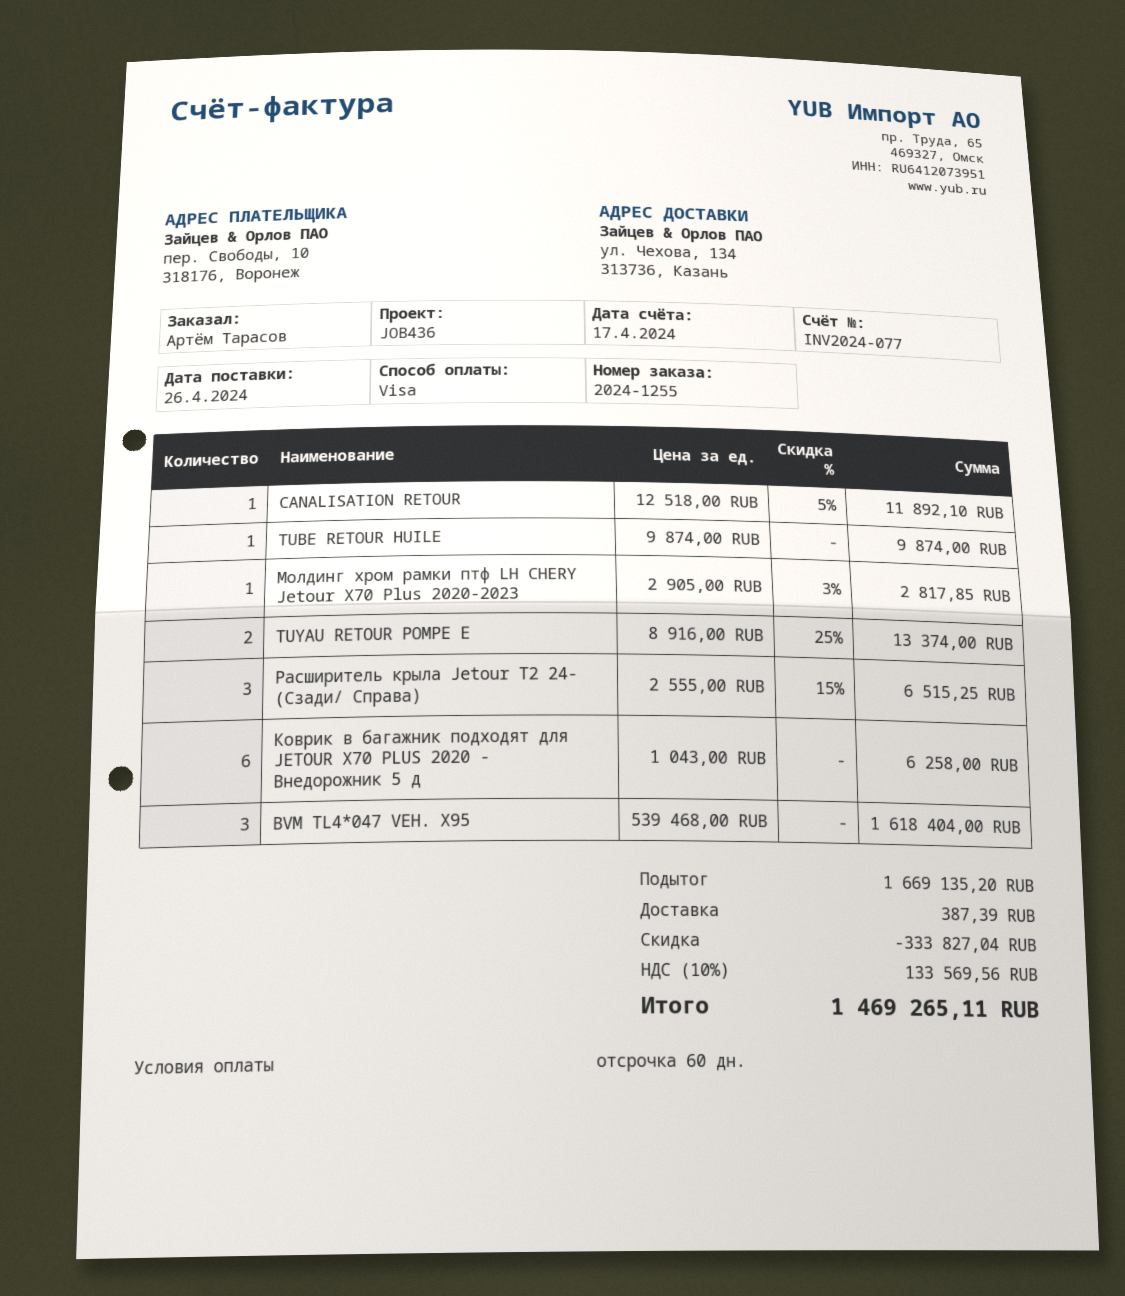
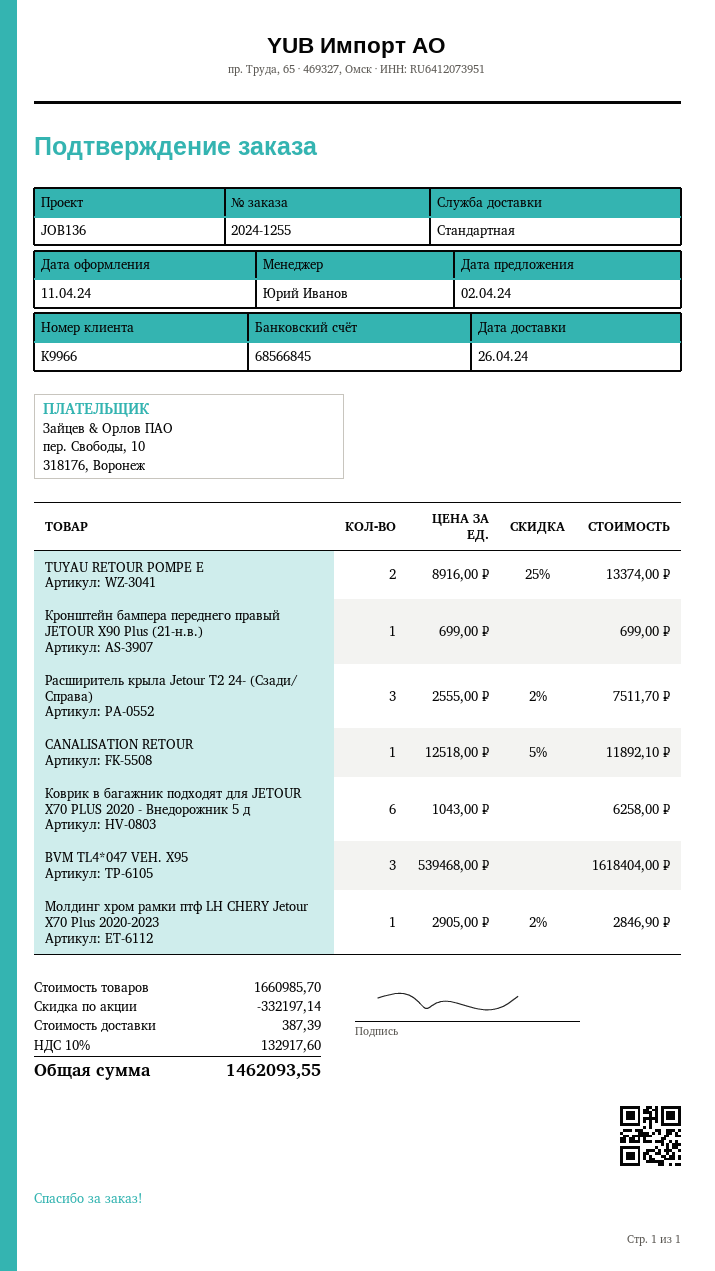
reference: JOB436 -> JOB136
TUBE RETOUR HUILE: 1 x 9874.00 = 9874.00 -> none
Молдинг хром рамки птф LH CHERY Jetour X70 Plus 2020-2023: 1 x 2905.00 - 3% = 2817.85 -> 1 x 2905.00 - 2% = 2846.90
Расширитель крыла Jetour T2 24- (Сзади/ Справа): 3 x 2555.00 - 15% = 6515.25 -> 3 x 2555.00 - 2% = 7511.70
Кронштейн бампера переднего правый JETOUR X90 Plus (21-н.в.): none -> 1 x 699.00 = 699.00
subtotal: 1669135.20 -> 1660985.70
discount: 333827.04 -> 332197.14
tax: 10% = 133569.56 -> 10% = 132917.60
total: 1469265.11 -> 1462093.55

